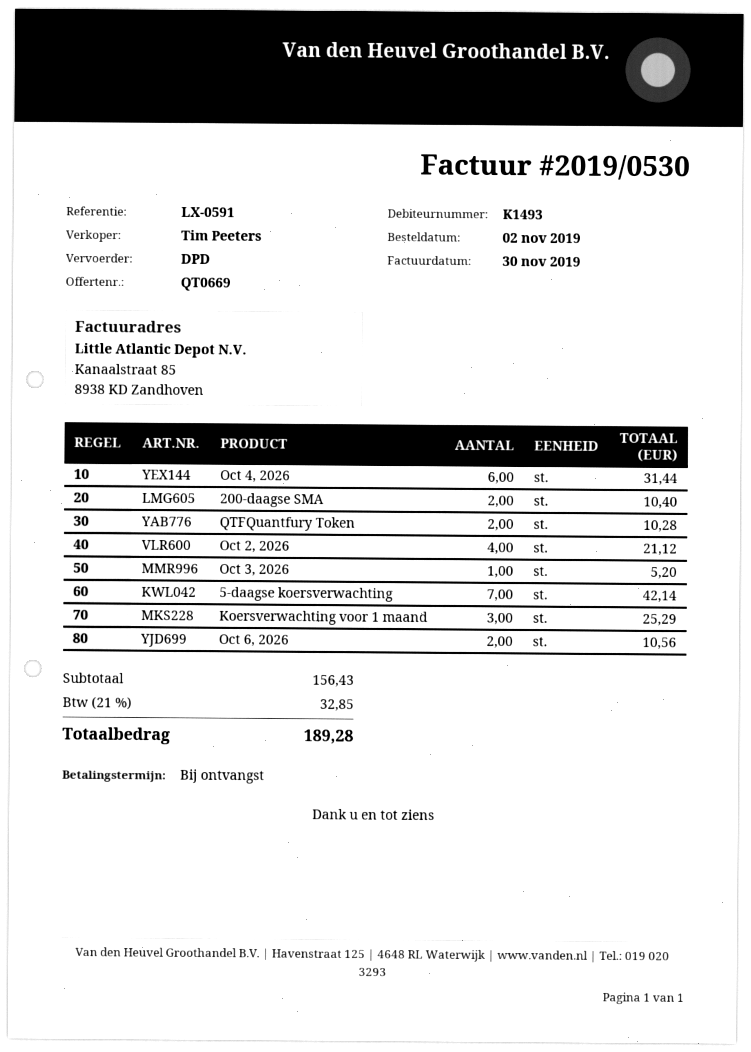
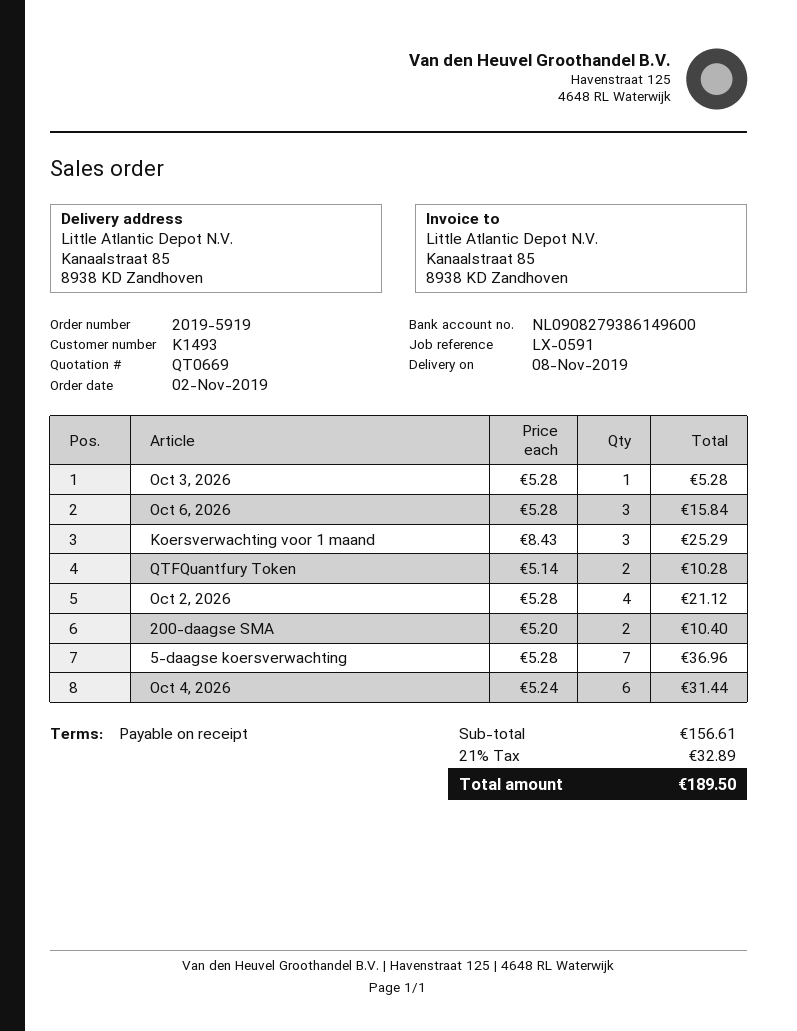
Oct 3, 2026: 1 for 5.20 -> 1 for 5.28
5-daagse koersverwachting: 7 for 42.14 -> 7 for 36.96
Oct 6, 2026: 2 for 10.56 -> 3 for 15.84
subtotal: 156.43 -> 156.61
tax: 21% = 32.85 -> 21% = 32.89
total: 189.28 -> 189.50

